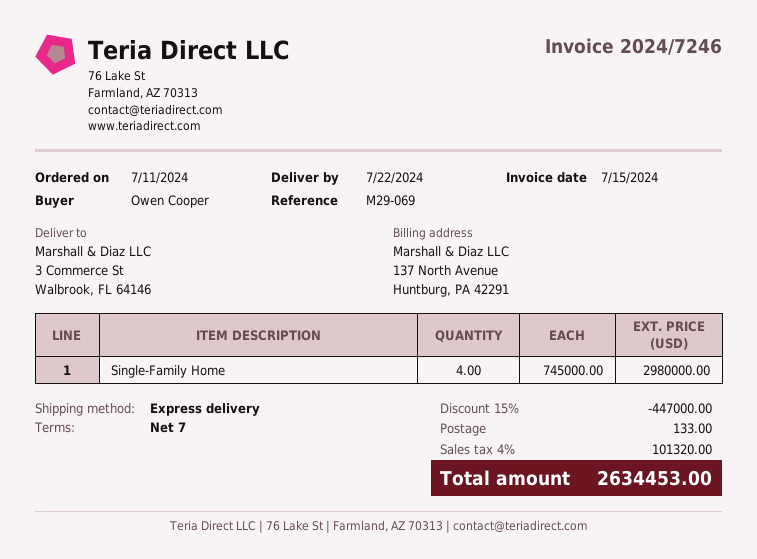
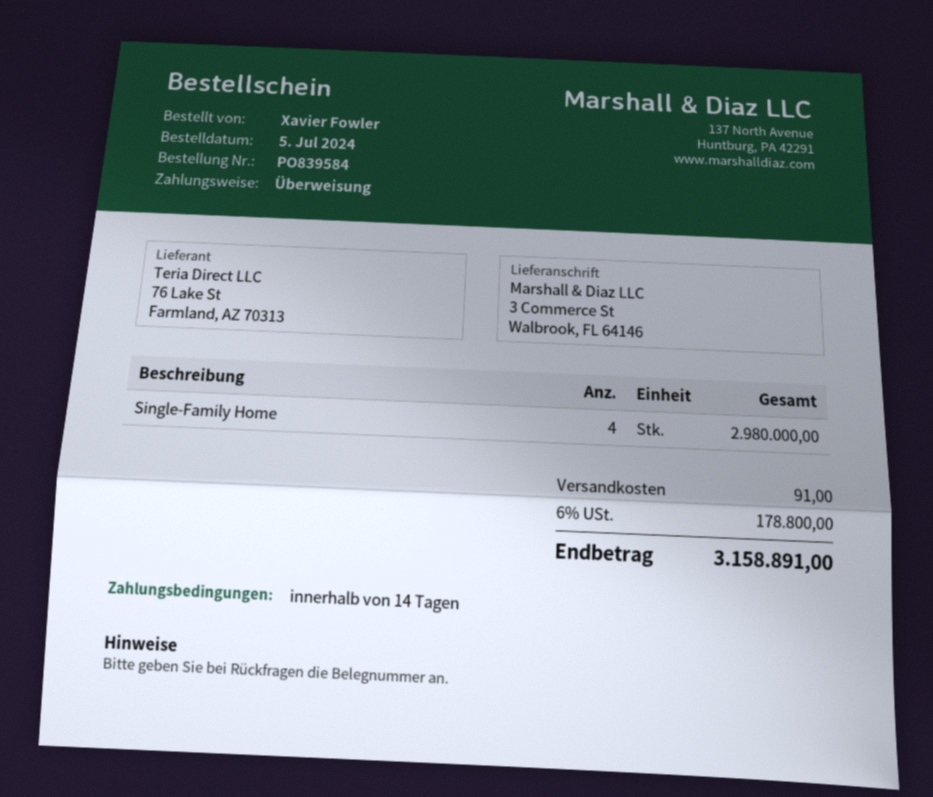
order date: 2024-07-11 -> 2024-07-05
payment terms: 7 days -> 14 days
ordered by: Owen Cooper -> Xavier Fowler
discount: 15% = 447000.00 -> none
shipping: 133.00 -> 91.00
tax: 4% = 101320.00 -> 6% = 178800.00
total: 2634453.00 -> 3158891.00

